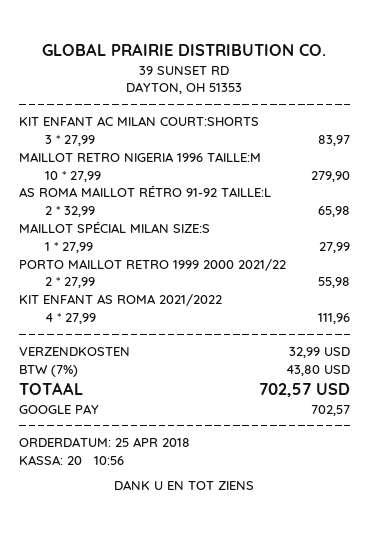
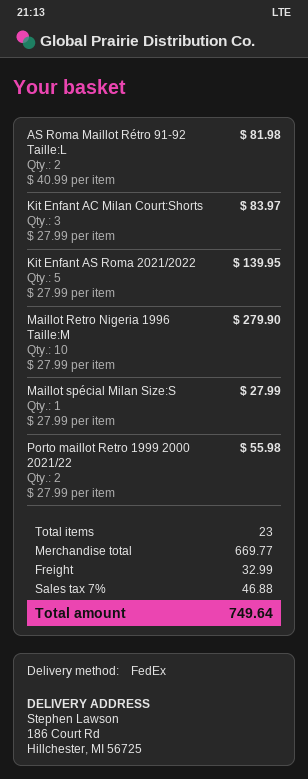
AS ROMA MAILLOT RÉTRO 91-92 TAILLE:L: 2 x 32.99 = 65.98 -> 2 x 40.99 = 81.98
KIT ENFANT AS ROMA 2021/2022: 4 x 27.99 = 111.96 -> 5 x 27.99 = 139.95
tax: 7% = 43.80 -> 7% = 46.88
total: 702.57 -> 749.64

